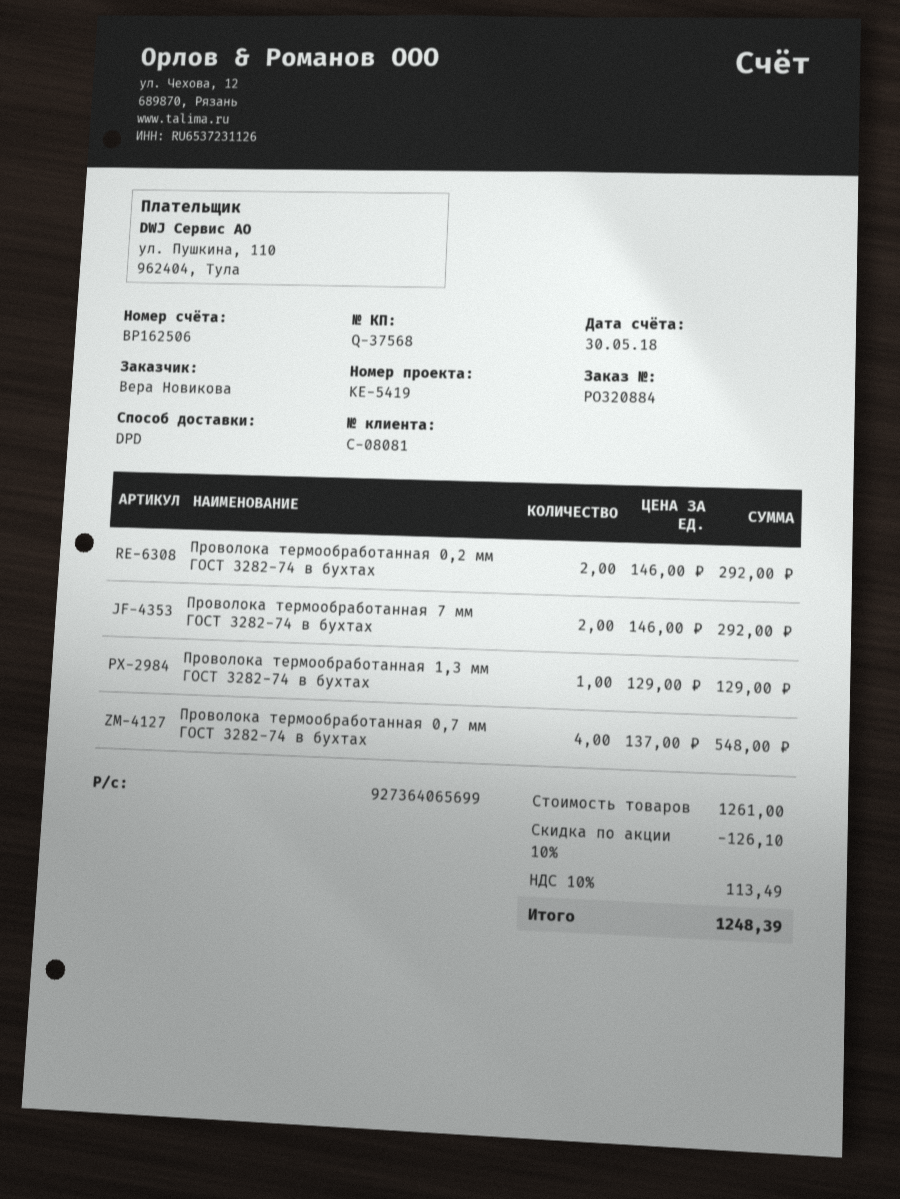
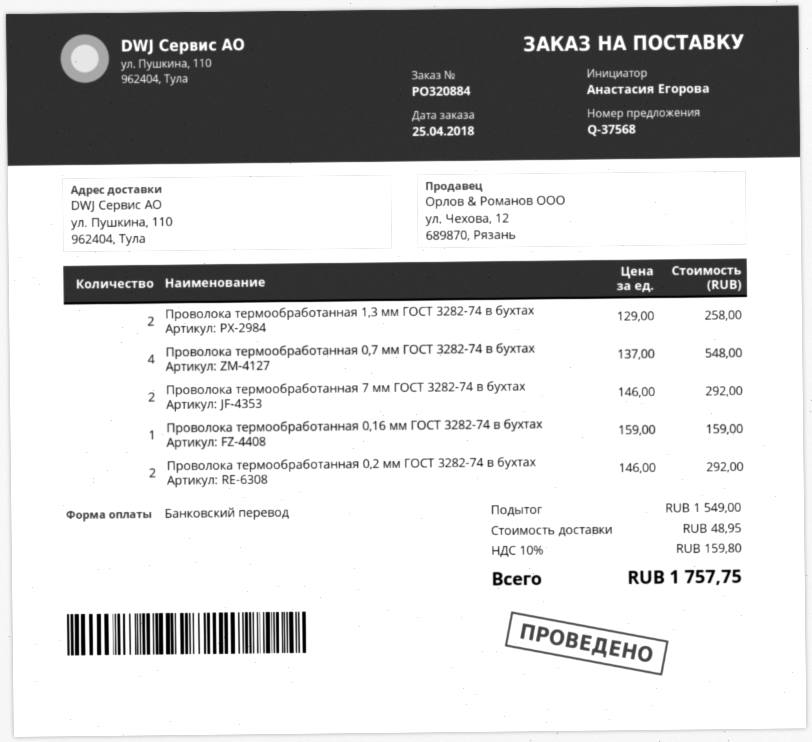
ordered by: Вера Новикова -> Анастасия Егорова
Проволока термообработанная 1,3 мм ГОСТ 3282-74 в бухтах: 1 x 129.00 = 129.00 -> 2 x 129.00 = 258.00
Проволока термообработанная 0,16 мм ГОСТ 3282-74 в бухтах: none -> 1 x 159.00 = 159.00
subtotal: 1261.00 -> 1549.00
discount: 10% = 126.10 -> none
shipping: none -> 48.95
tax: 10% = 113.49 -> 10% = 159.80
total: 1248.39 -> 1757.75

